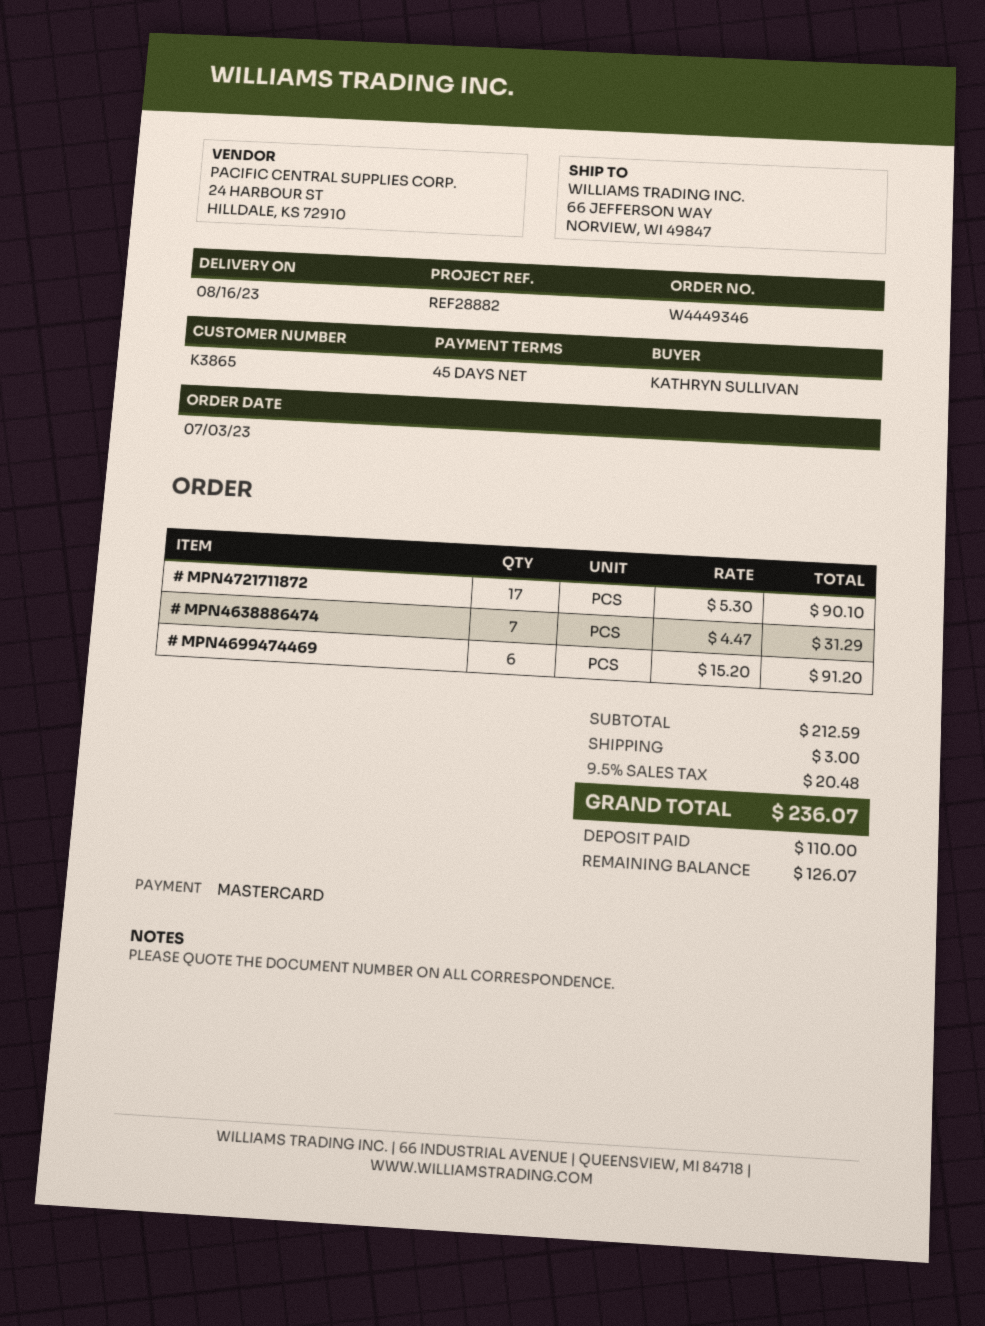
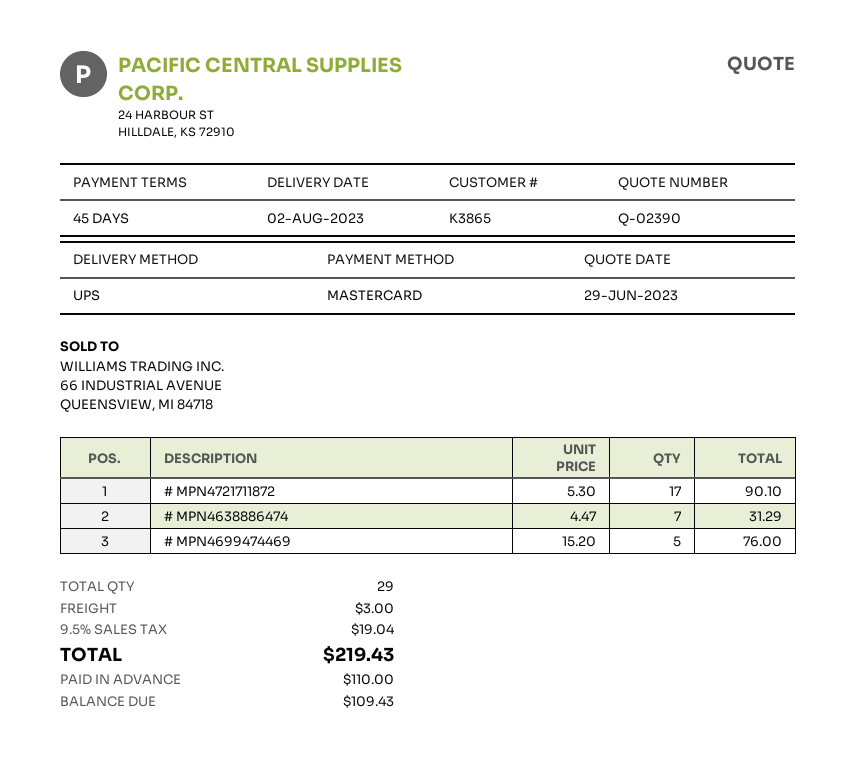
delivery date: 2023-08-16 -> 2023-08-02
# MPN4699474469: 6 x 15.20 = 91.20 -> 5 x 15.20 = 76.00
tax: 9.5% = 20.48 -> 9.5% = 19.04
total: 236.07 -> 219.43
balance: 126.07 -> 109.43

